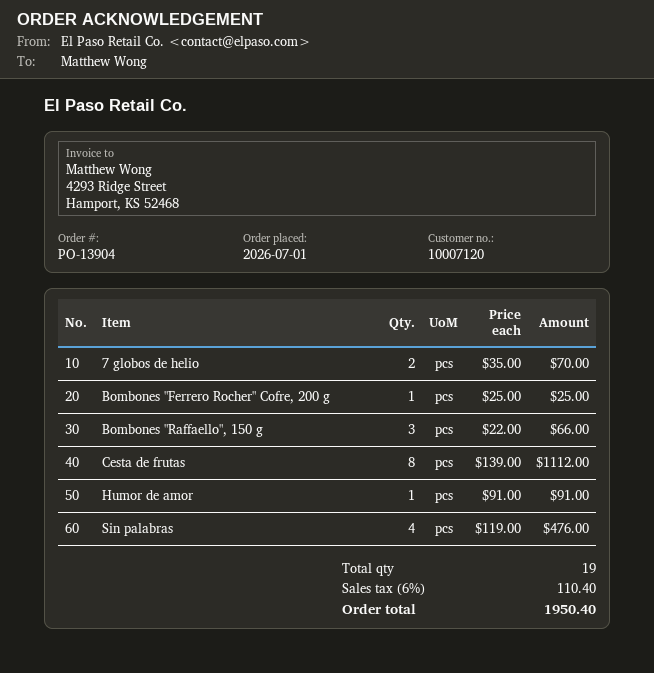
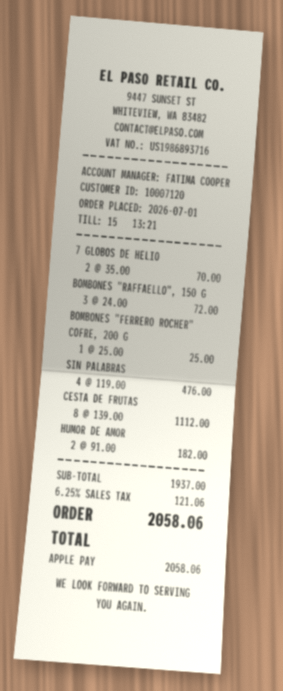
Bombones "Raffaello", 150 g: 3 x 22.00 = 66.00 -> 3 x 24.00 = 72.00
Humor de amor: 1 x 91.00 = 91.00 -> 2 x 91.00 = 182.00
tax: 6% = 110.40 -> 6.25% = 121.06
total: 1950.40 -> 2058.06

